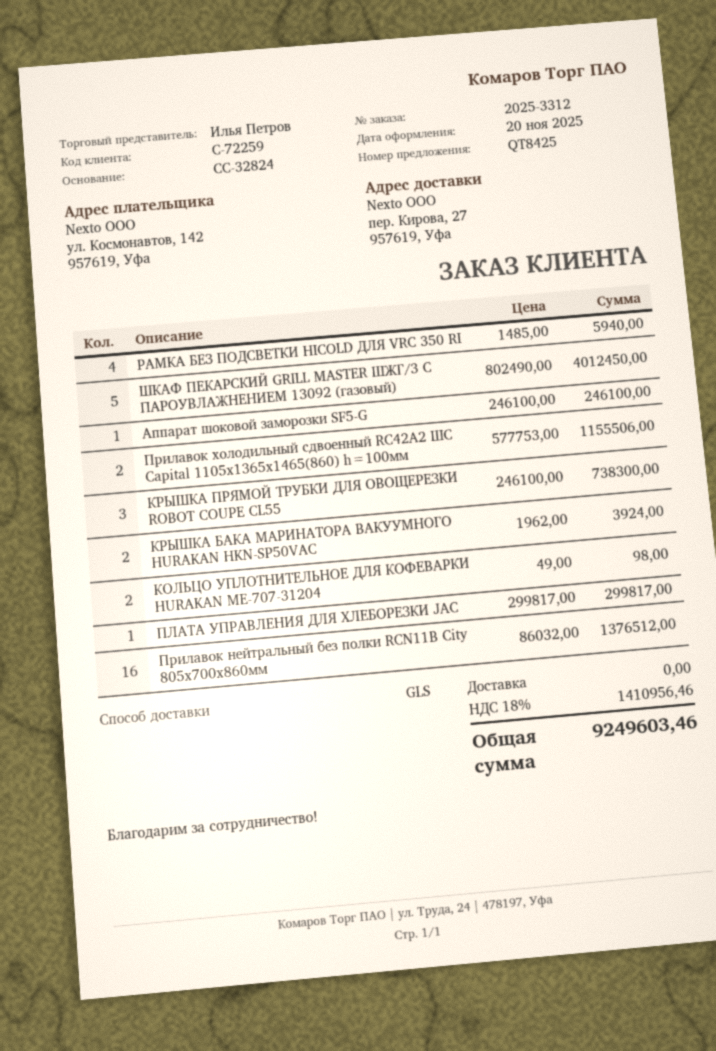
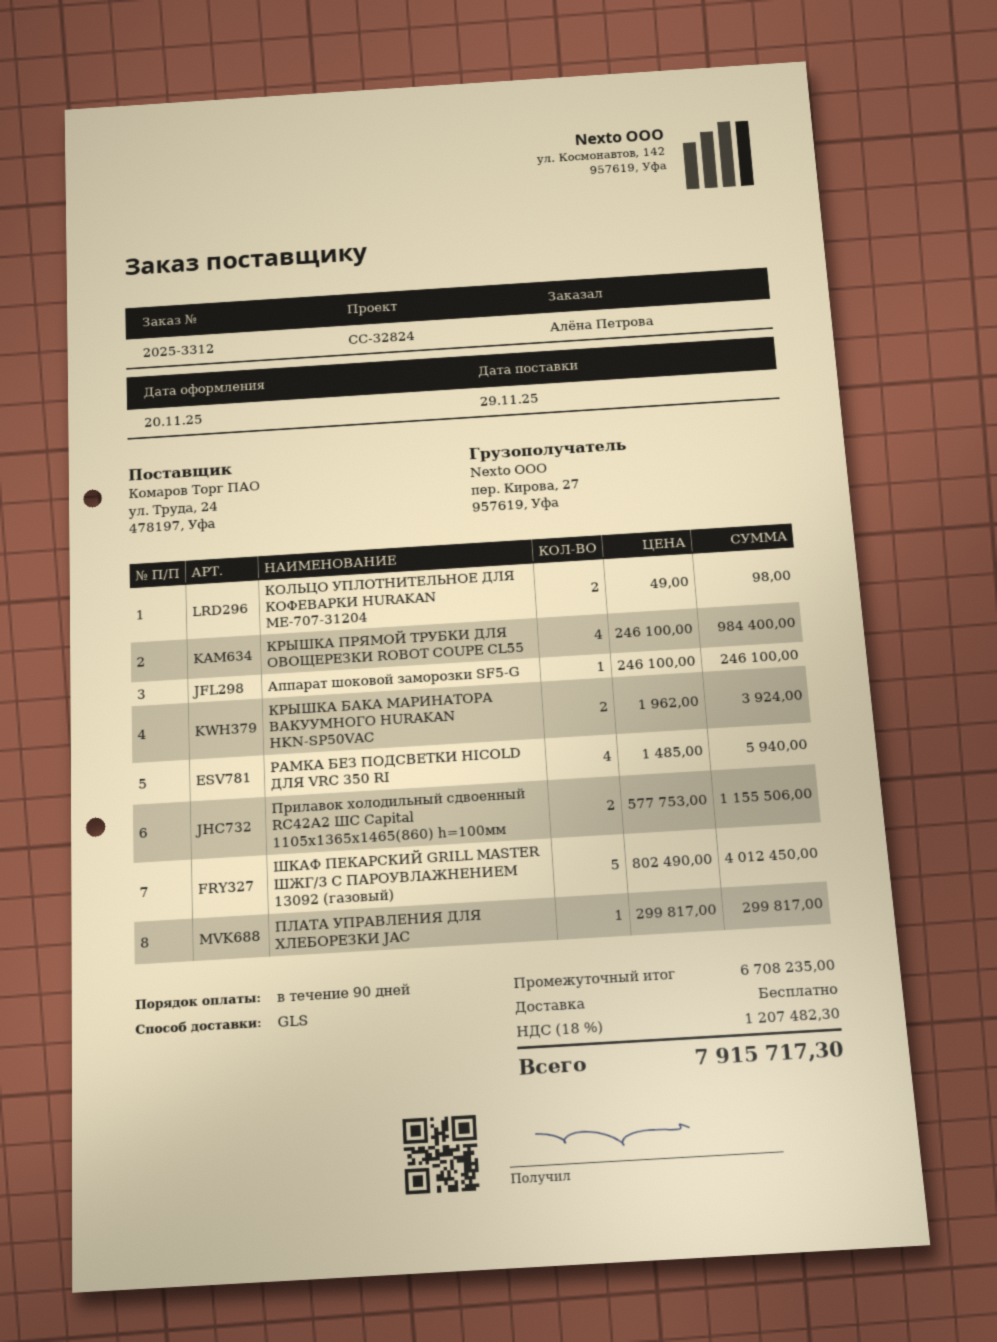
КРЫШКА ПРЯМОЙ ТРУБКИ ДЛЯ ОВОЩЕРЕЗКИ ROBOT COUPE CL55: 3 x 246100.00 = 738300.00 -> 4 x 246100.00 = 984400.00
Прилавок нейтральный без полки RCN11B City 805x700x860мм: 16 x 86032.00 = 1376512.00 -> none
tax: 18% = 1410956.46 -> 18% = 1207482.30
total: 9249603.46 -> 7915717.30

